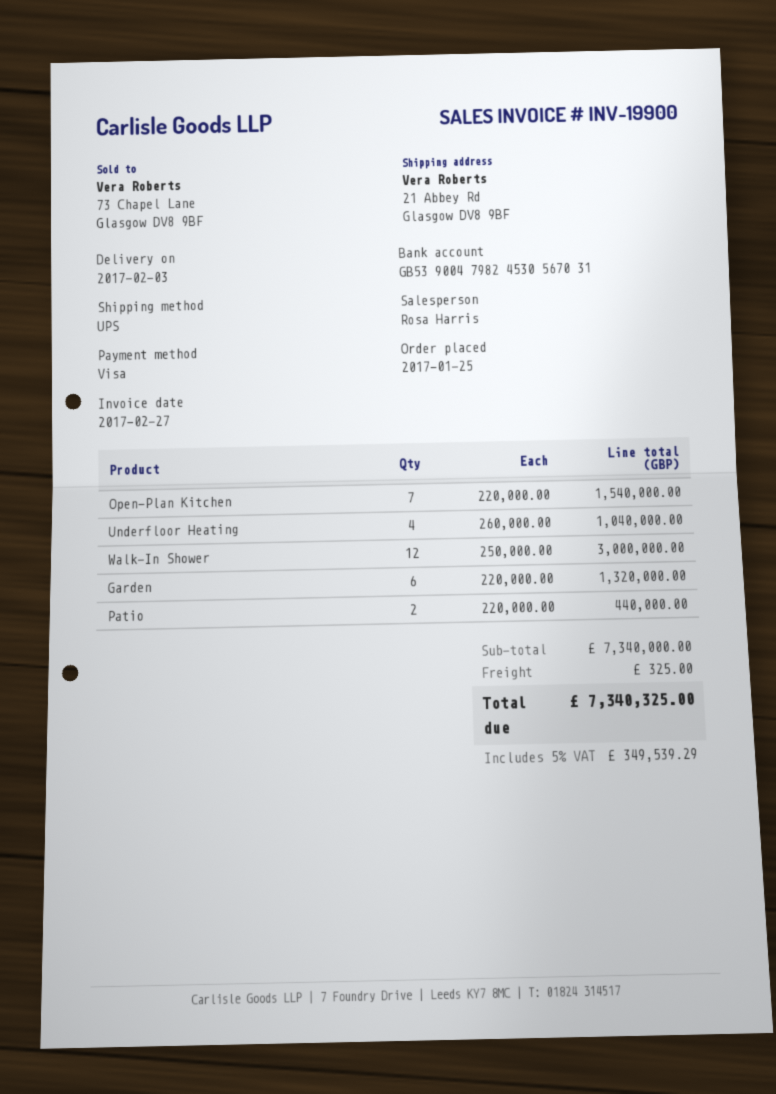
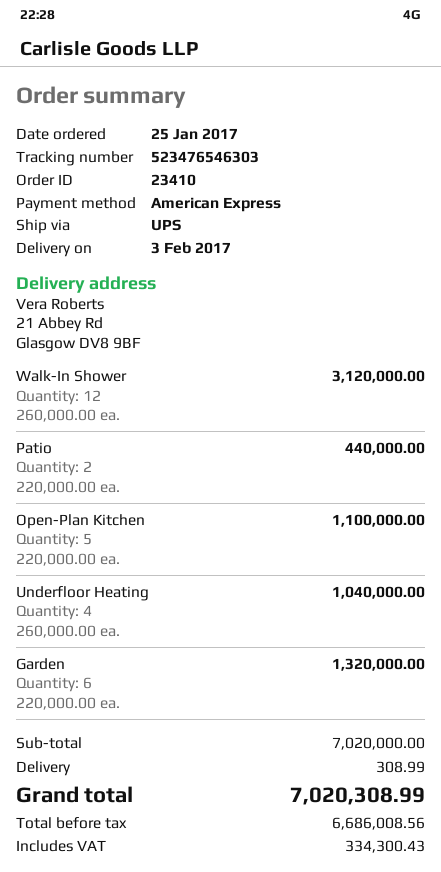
payment method: Visa -> American Express
Open-Plan Kitchen: 7 x 220000.00 = 1540000.00 -> 5 x 220000.00 = 1100000.00
Walk-In Shower: 12 x 250000.00 = 3000000.00 -> 12 x 260000.00 = 3120000.00
subtotal: 7340000.00 -> 7020000.00
shipping: 325.00 -> 308.99
tax: 349539.29 -> 334300.43
total: 7340325.00 -> 7020308.99

